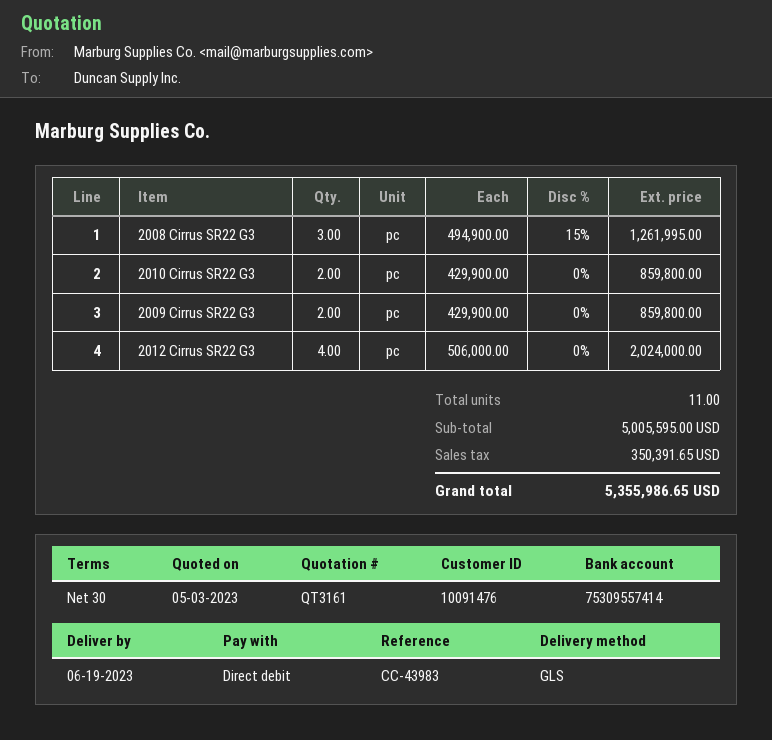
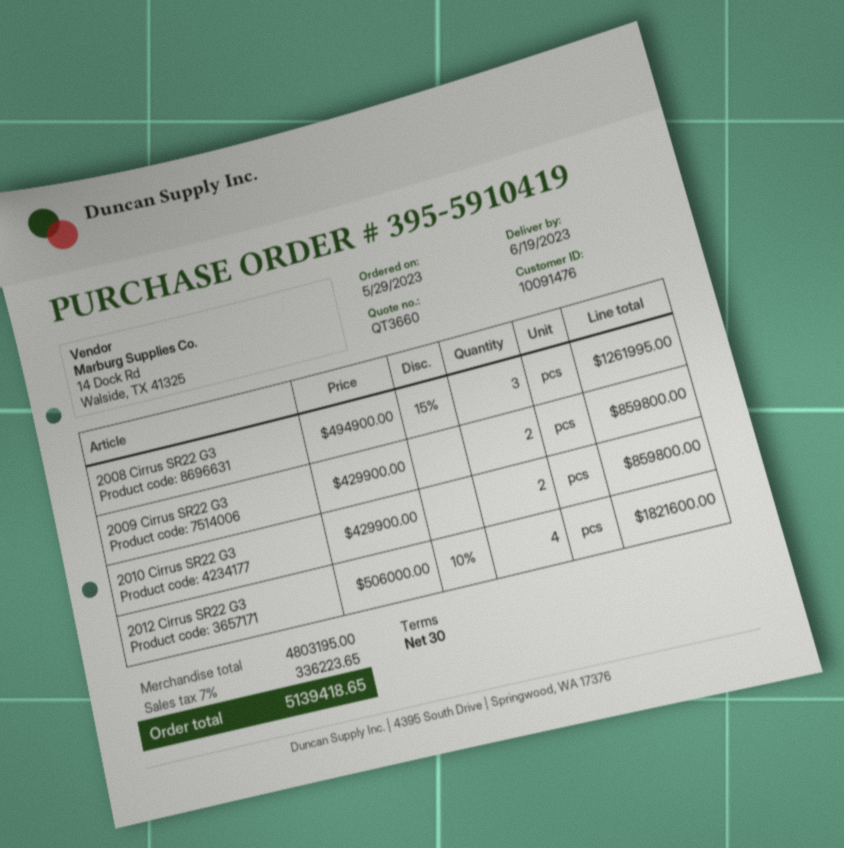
quote number: QT3161 -> QT3660
2012 Cirrus SR22 G3: 4 x 506000.00 = 2024000.00 -> 4 x 506000.00 - 10% = 1821600.00
subtotal: 5005595.00 -> 4803195.00
tax: 350391.65 -> 336223.65
total: 5355986.65 -> 5139418.65

